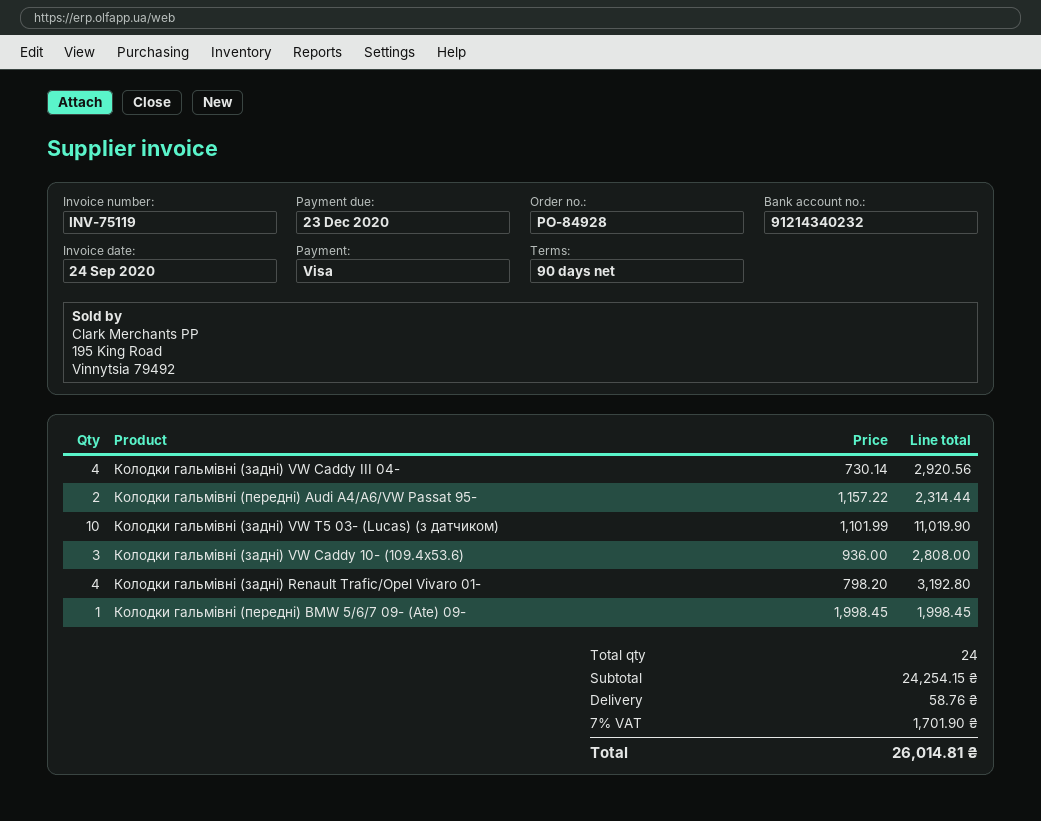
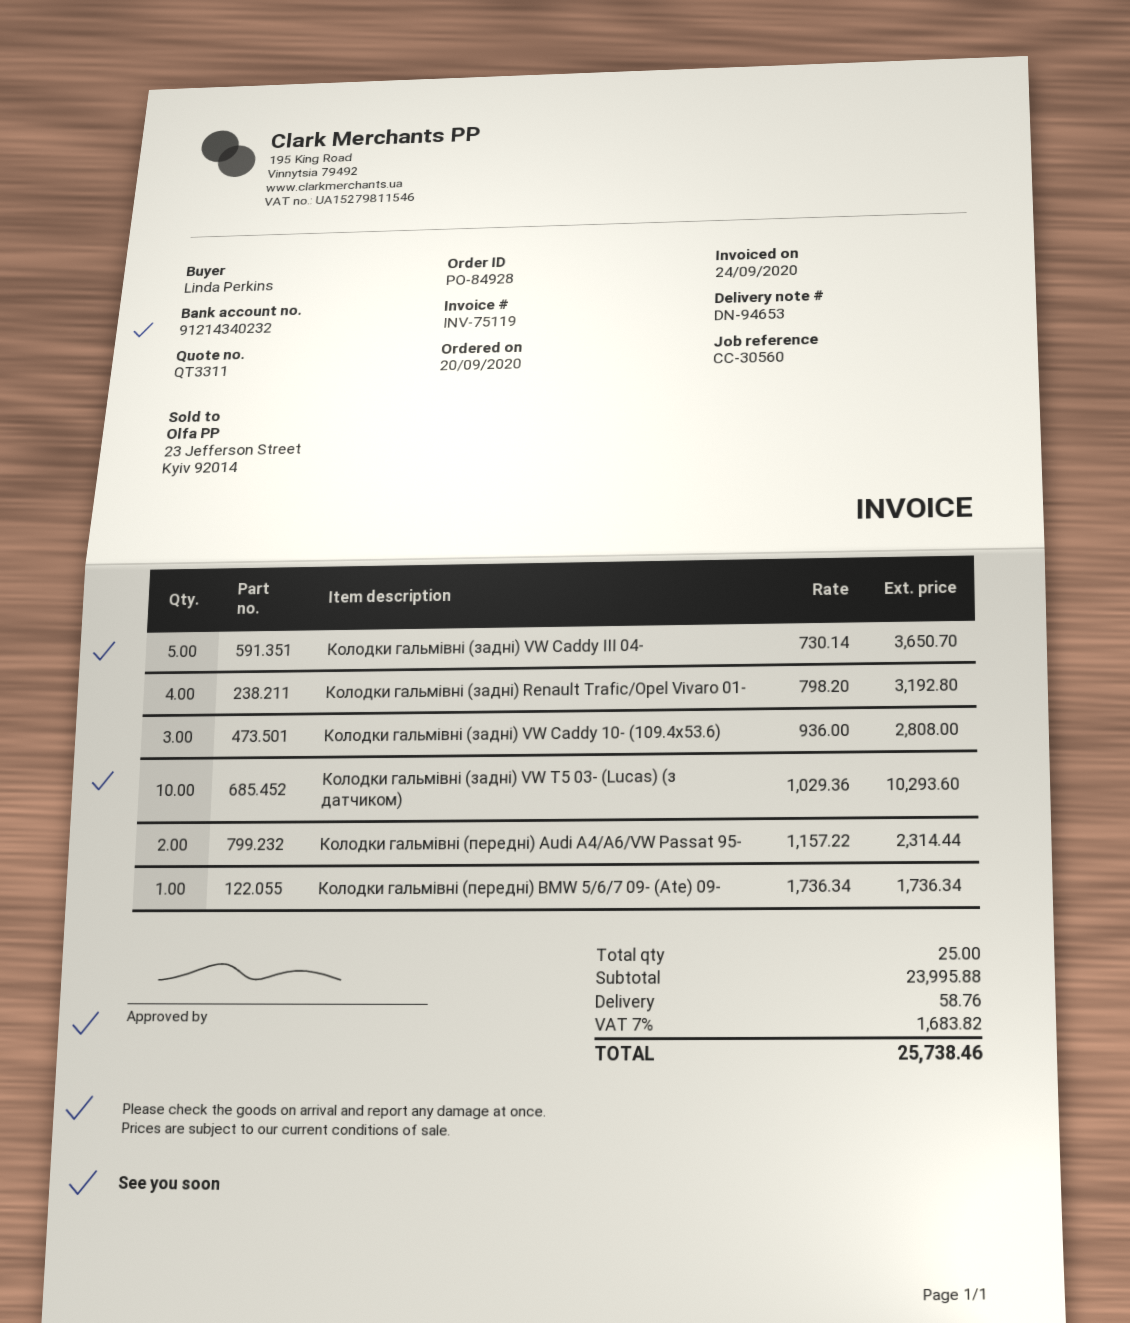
Колодки гальмівні (задні) VW Caddy III 04-: 4 x 730.14 = 2920.56 -> 5 x 730.14 = 3650.70
Колодки гальмівні (задні) VW T5 03- (Lucas) (з датчиком): 10 x 1101.99 = 11019.90 -> 10 x 1029.36 = 10293.60
Колодки гальмівні (передні) BMW 5/6/7 09- (Ate) 09-: 1 x 1998.45 = 1998.45 -> 1 x 1736.34 = 1736.34
total quantity: 24 -> 25
subtotal: 24254.15 -> 23995.88
tax: 7% = 1701.90 -> 7% = 1683.82
total: 26014.81 -> 25738.46

